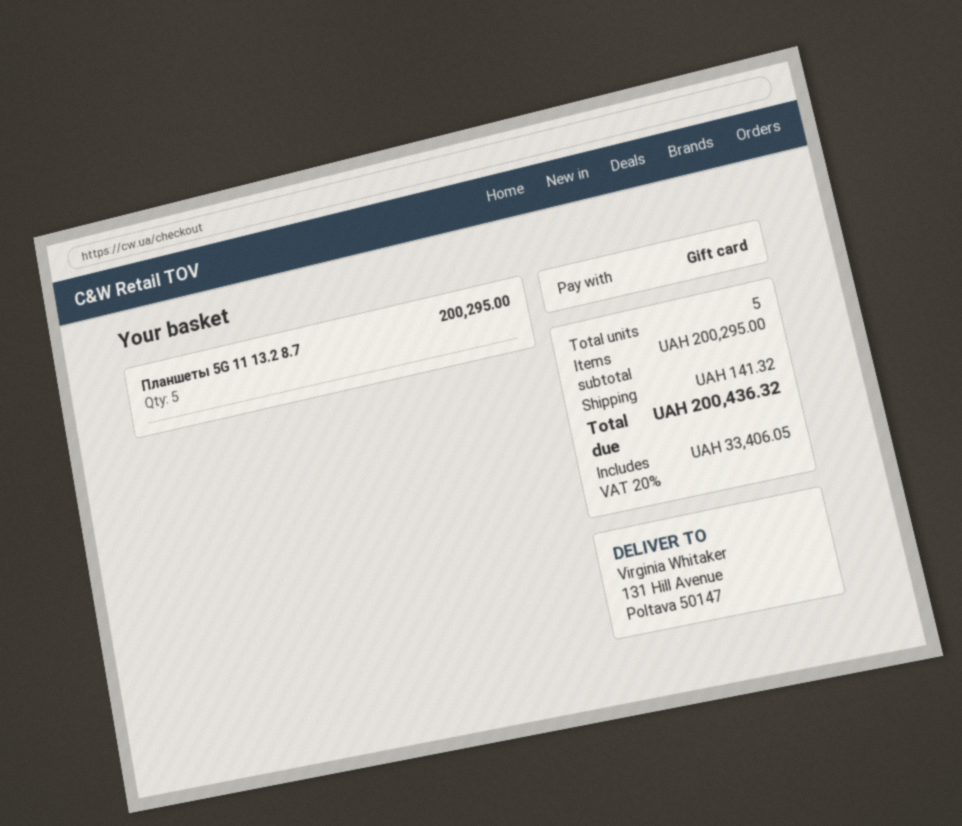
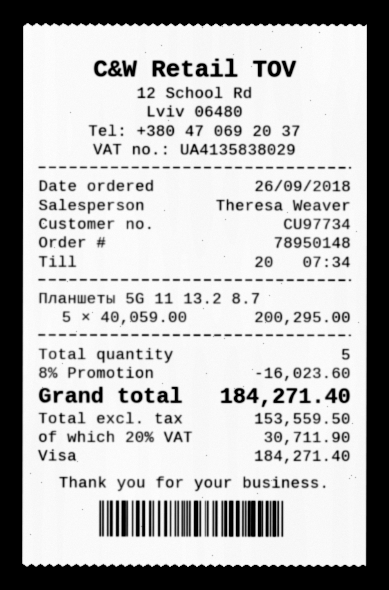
payment method: gift card -> Visa
discount: none -> 8% = 16023.60
shipping: 141.32 -> none
tax: 20% = 33406.05 -> 20% = 30711.90
total: 200436.32 -> 184271.40

